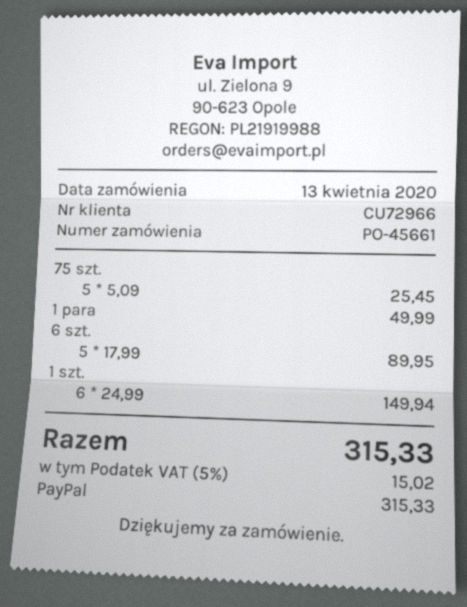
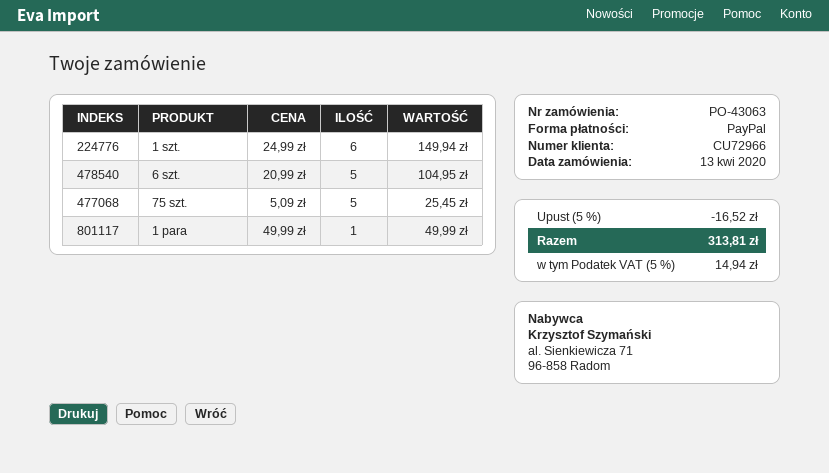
order number: PO-45661 -> PO-43063
6 szt.: 5 x 17.99 = 89.95 -> 5 x 20.99 = 104.95
discount: none -> 5% = 16.52
tax: 5% = 15.02 -> 5% = 14.94
total: 315.33 -> 313.81

